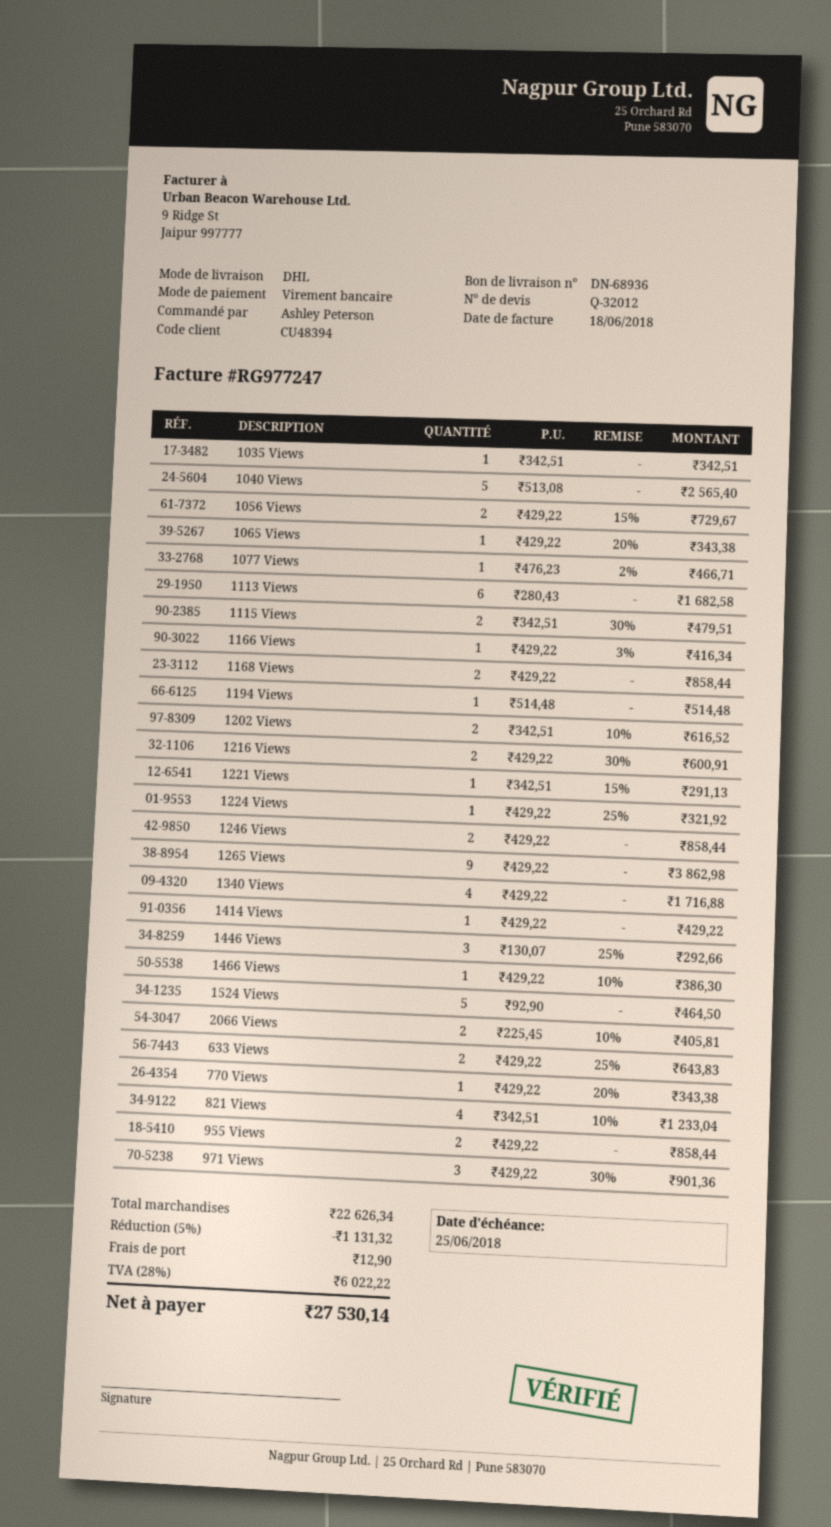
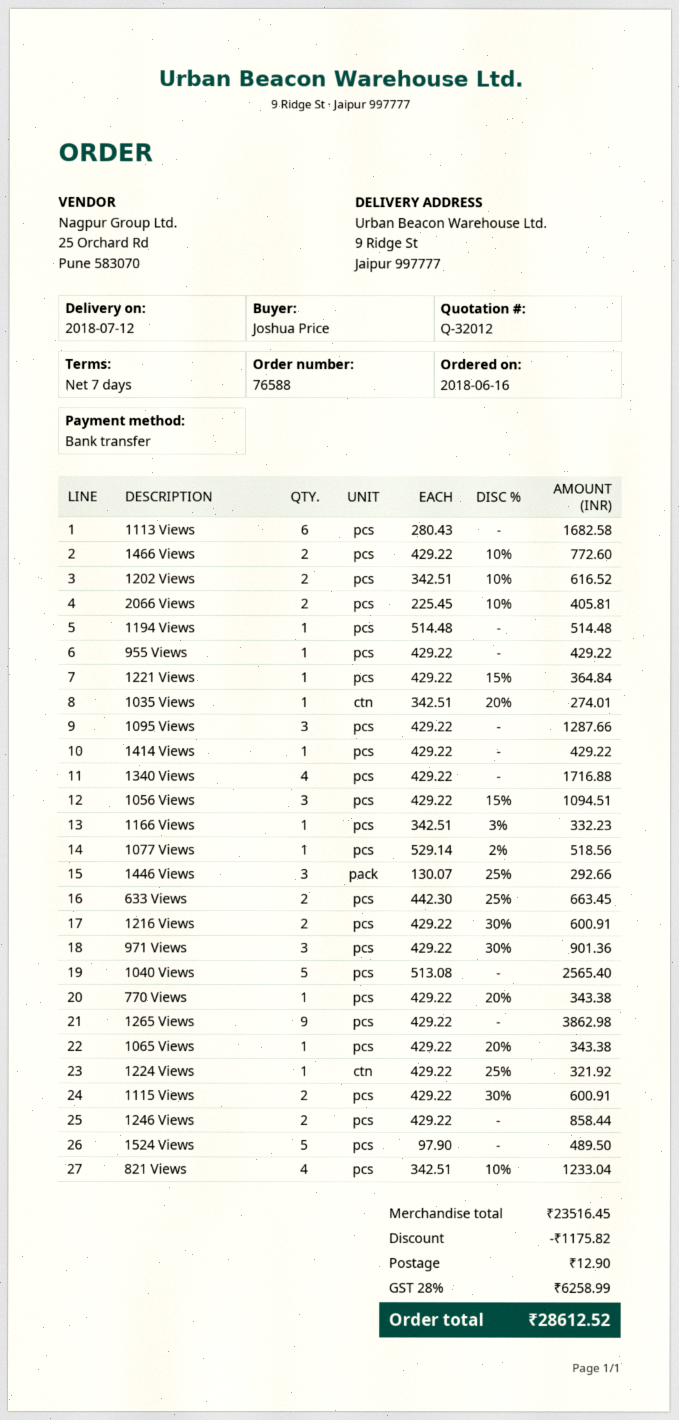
ordered by: Ashley Peterson -> Joshua Price
1035 Views: 1 x 342.51 = 342.51 -> 1 x 342.51 - 20% = 274.01
1056 Views: 2 x 429.22 - 15% = 729.67 -> 3 x 429.22 - 15% = 1094.51
1077 Views: 1 x 476.23 - 2% = 466.71 -> 1 x 529.14 - 2% = 518.56
1115 Views: 2 x 342.51 - 30% = 479.51 -> 2 x 429.22 - 30% = 600.91
1166 Views: 1 x 429.22 - 3% = 416.34 -> 1 x 342.51 - 3% = 332.23
1168 Views: 2 x 429.22 = 858.44 -> none
1221 Views: 1 x 342.51 - 15% = 291.13 -> 1 x 429.22 - 15% = 364.84
1466 Views: 1 x 429.22 - 10% = 386.30 -> 2 x 429.22 - 10% = 772.60
1524 Views: 5 x 92.90 = 464.50 -> 5 x 97.90 = 489.50
633 Views: 2 x 429.22 - 25% = 643.83 -> 2 x 442.30 - 25% = 663.45
955 Views: 2 x 429.22 = 858.44 -> 1 x 429.22 = 429.22
1095 Views: none -> 3 x 429.22 = 1287.66
subtotal: 22626.34 -> 23516.45
discount: 1131.32 -> 1175.82
tax: 28% = 6022.22 -> 28% = 6258.99
total: 27530.14 -> 28612.52

